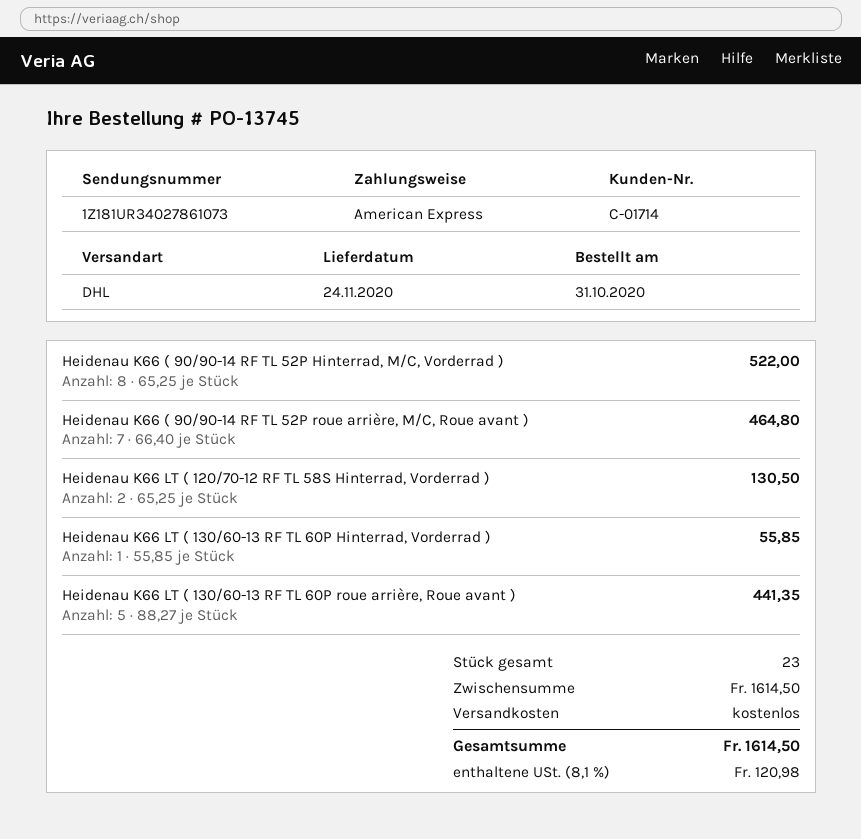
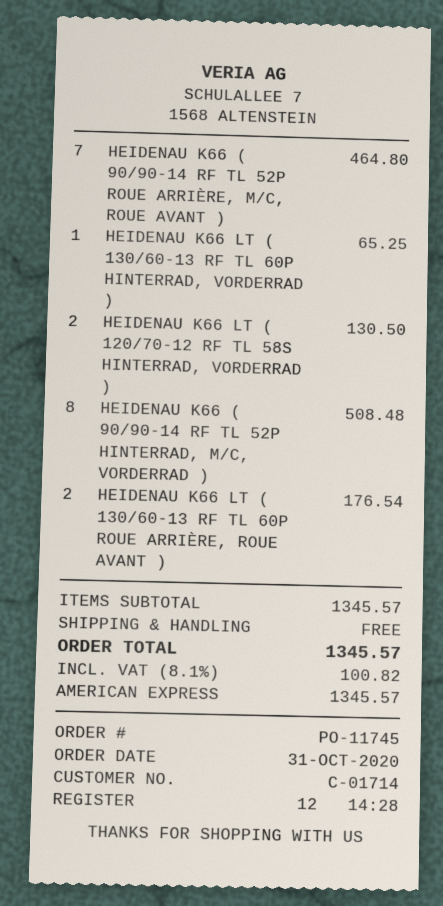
order number: PO-13745 -> PO-11745
Heidenau K66 ( 90/90-14 RF TL 52P Hinterrad, M/C, Vorderrad ): 8 for 522.00 -> 8 for 508.48
Heidenau K66 LT ( 130/60-13 RF TL 60P Hinterrad, Vorderrad ): 1 for 55.85 -> 1 for 65.25
Heidenau K66 LT ( 130/60-13 RF TL 60P roue arrière, Roue avant ): 5 for 441.35 -> 2 for 176.54
subtotal: 1614.50 -> 1345.57
tax: 8.1% = 120.98 -> 8.1% = 100.82
total: 1614.50 -> 1345.57

